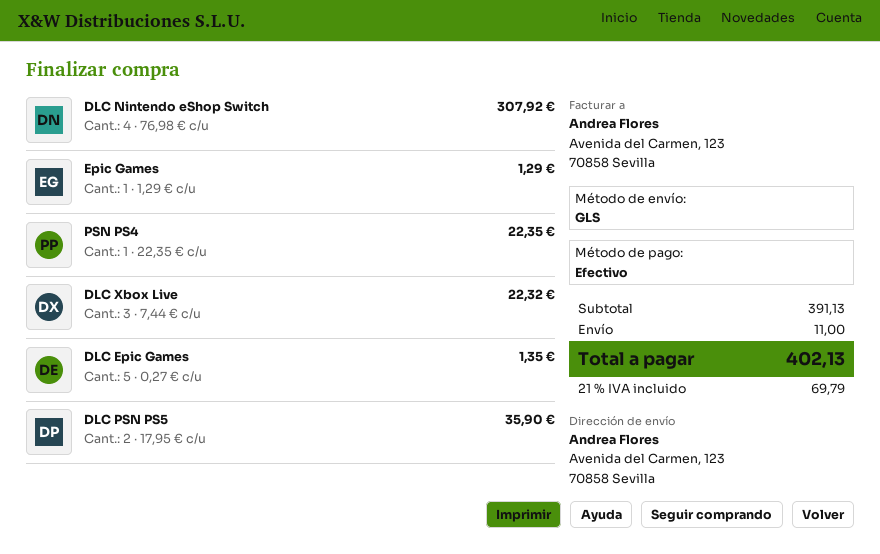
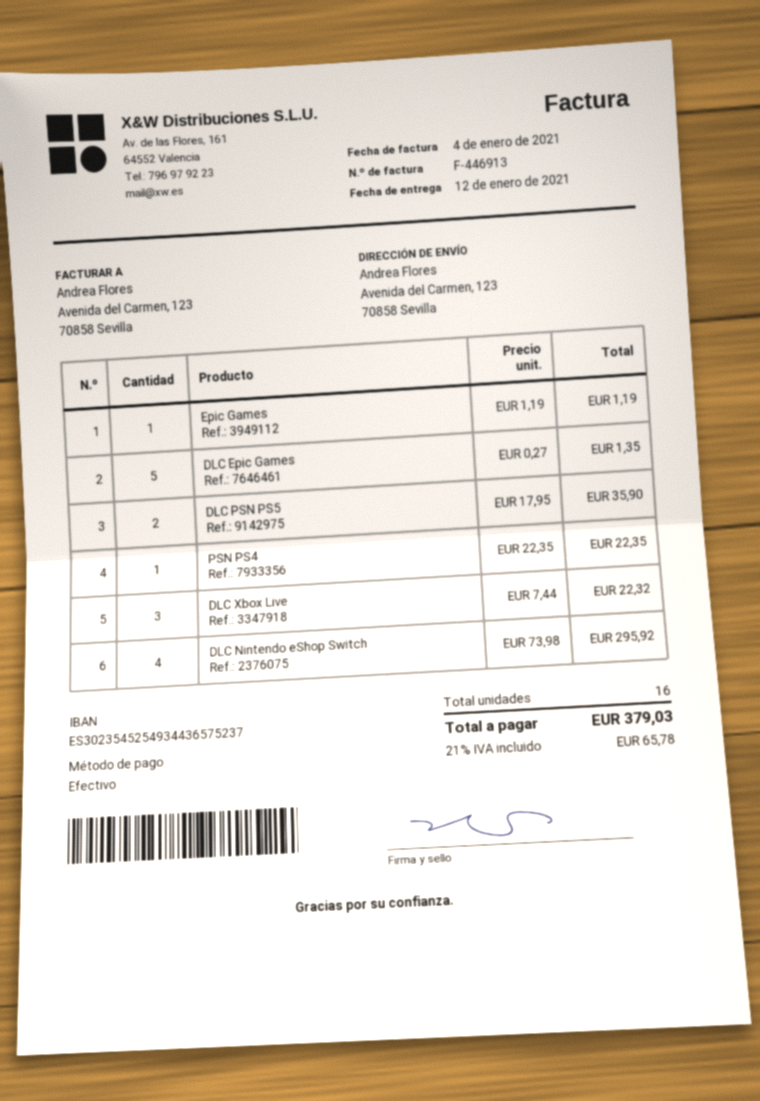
DLC Nintendo eShop Switch: 4 x 76.98 = 307.92 -> 4 x 73.98 = 295.92
Epic Games: 1 x 1.29 = 1.29 -> 1 x 1.19 = 1.19
shipping: 11.00 -> none
tax: 21% = 69.79 -> 21% = 65.78
total: 402.13 -> 379.03

